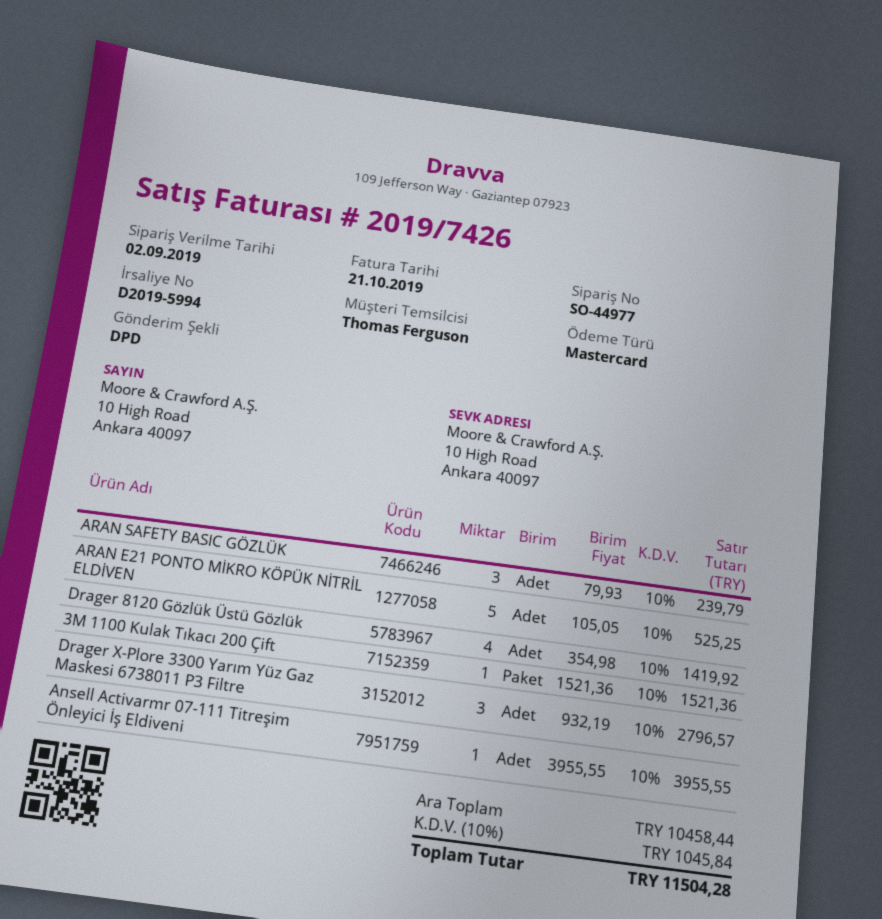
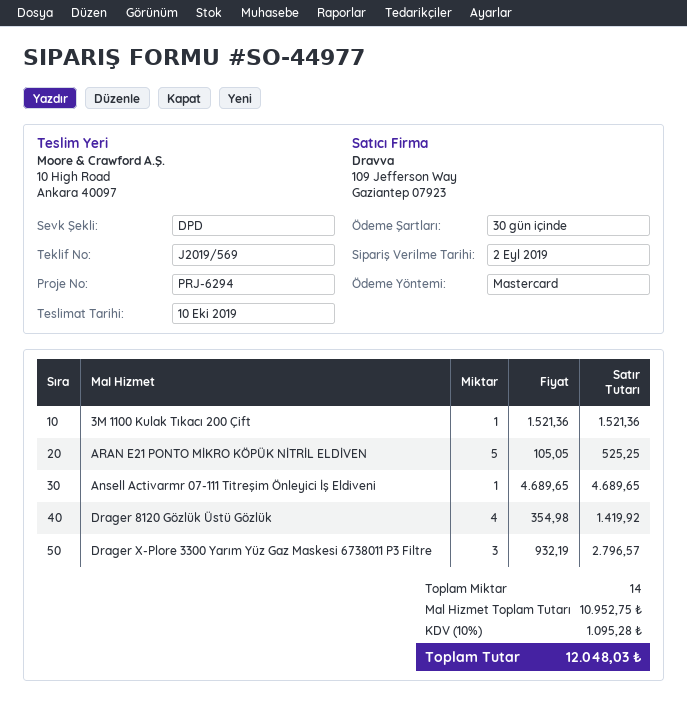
ARAN SAFETY BASIC GÖZLÜK: 3 x 79.93 = 239.79 -> none
Ansell Activarmr 07-111 Titreşim Önleyici İş Eldiveni: 1 x 3955.55 = 3955.55 -> 1 x 4689.65 = 4689.65
subtotal: 10458.44 -> 10952.75
tax: 10% = 1045.84 -> 10% = 1095.28
total: 11504.28 -> 12048.03

